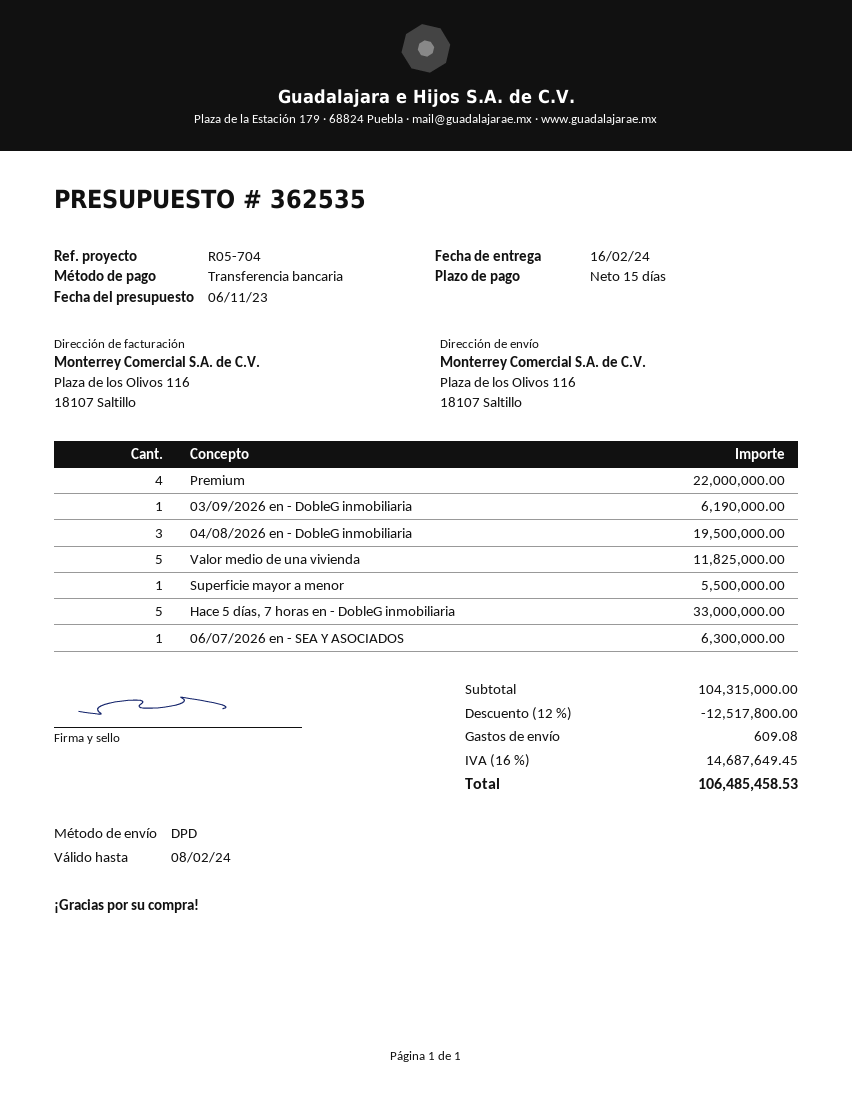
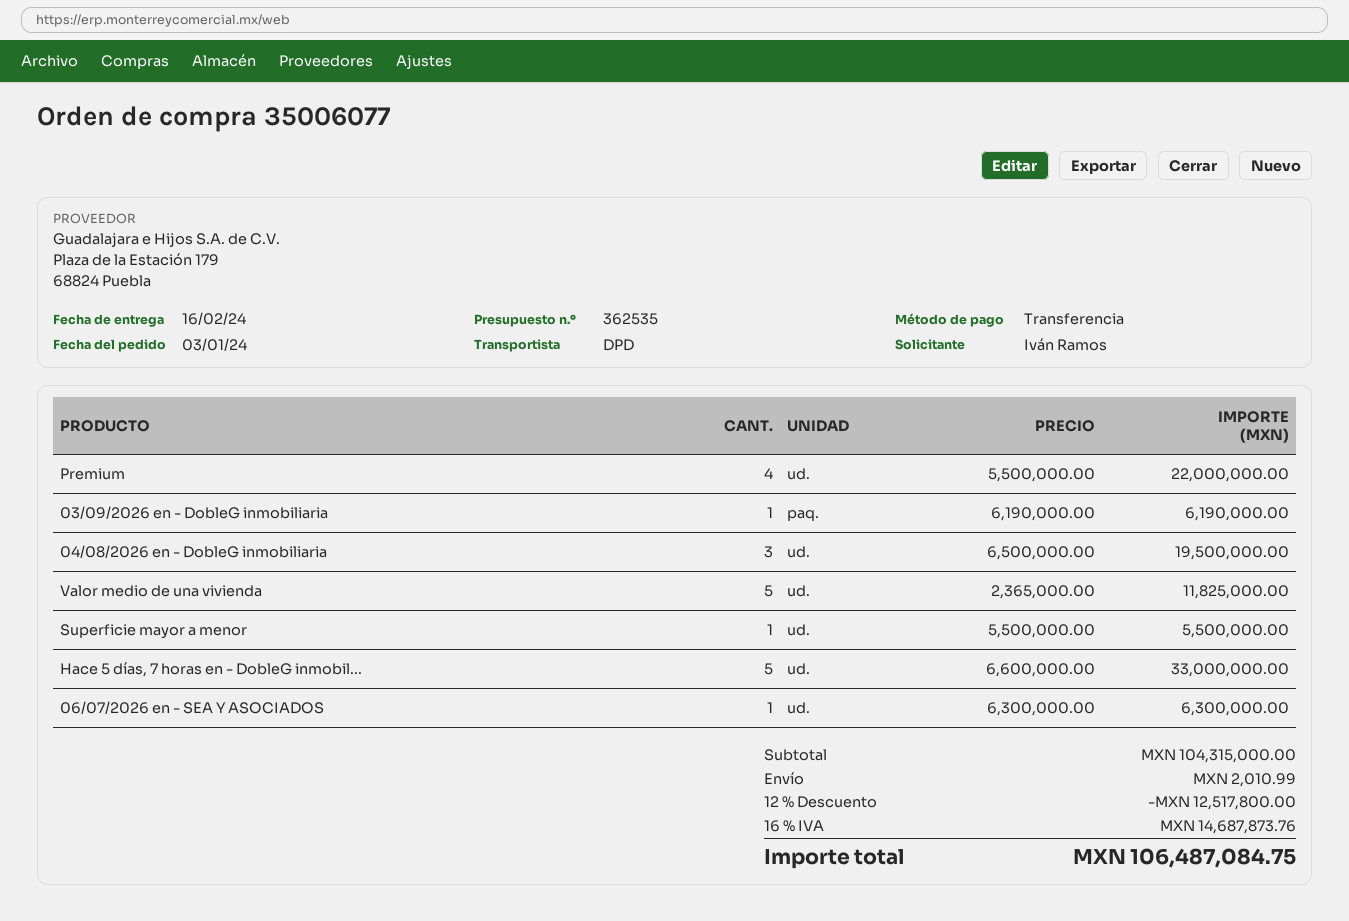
shipping: 609.08 -> 2010.99
tax: 16% = 14687649.45 -> 16% = 14687873.76
total: 106485458.53 -> 106487084.75

